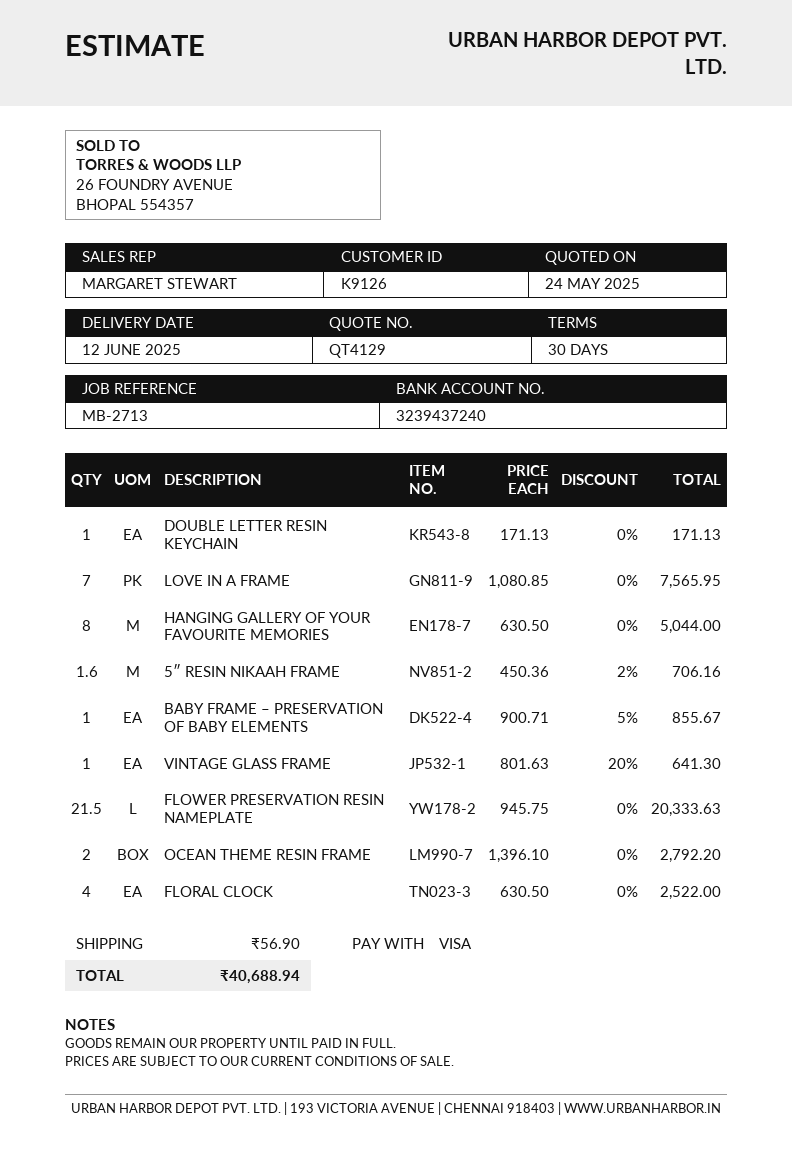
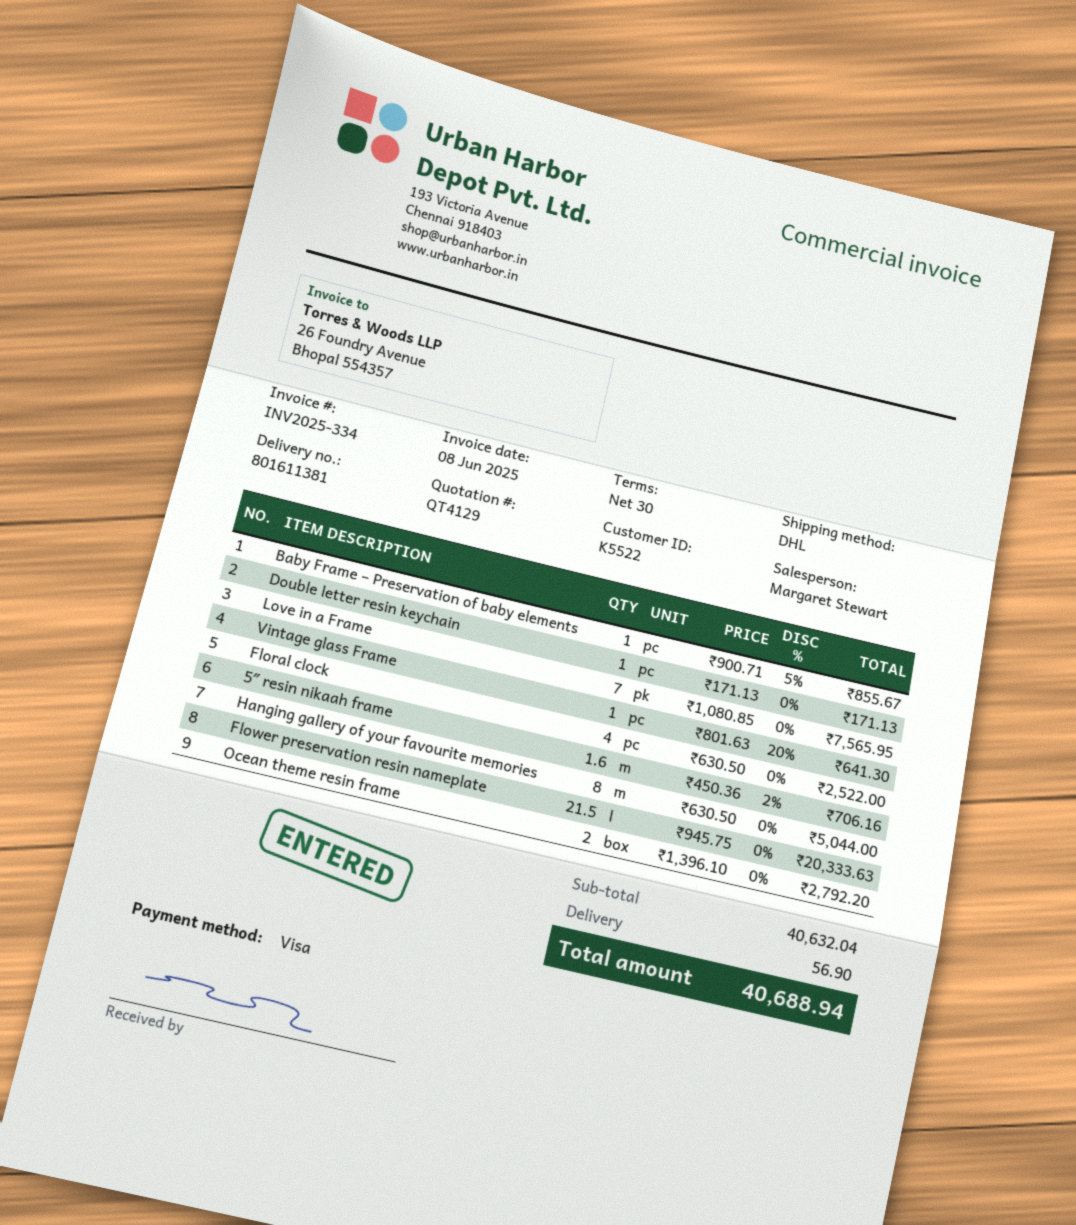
customer number: K9126 -> K5522

